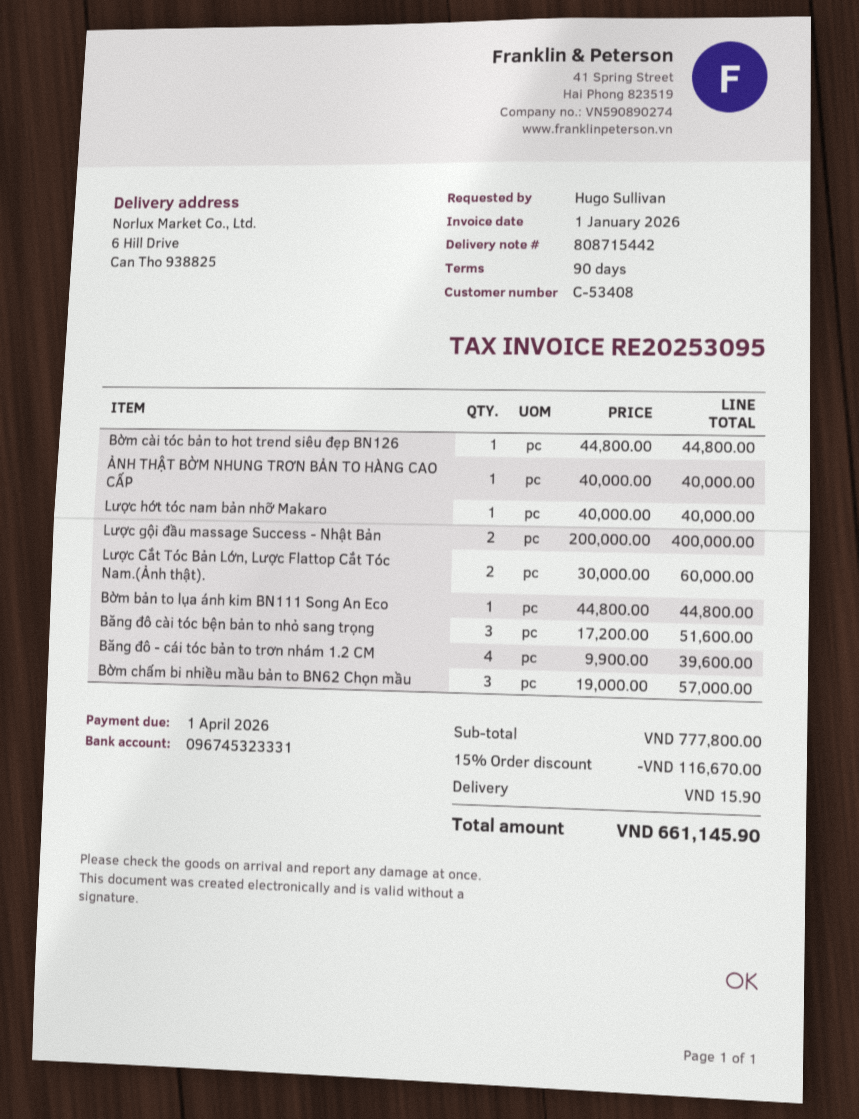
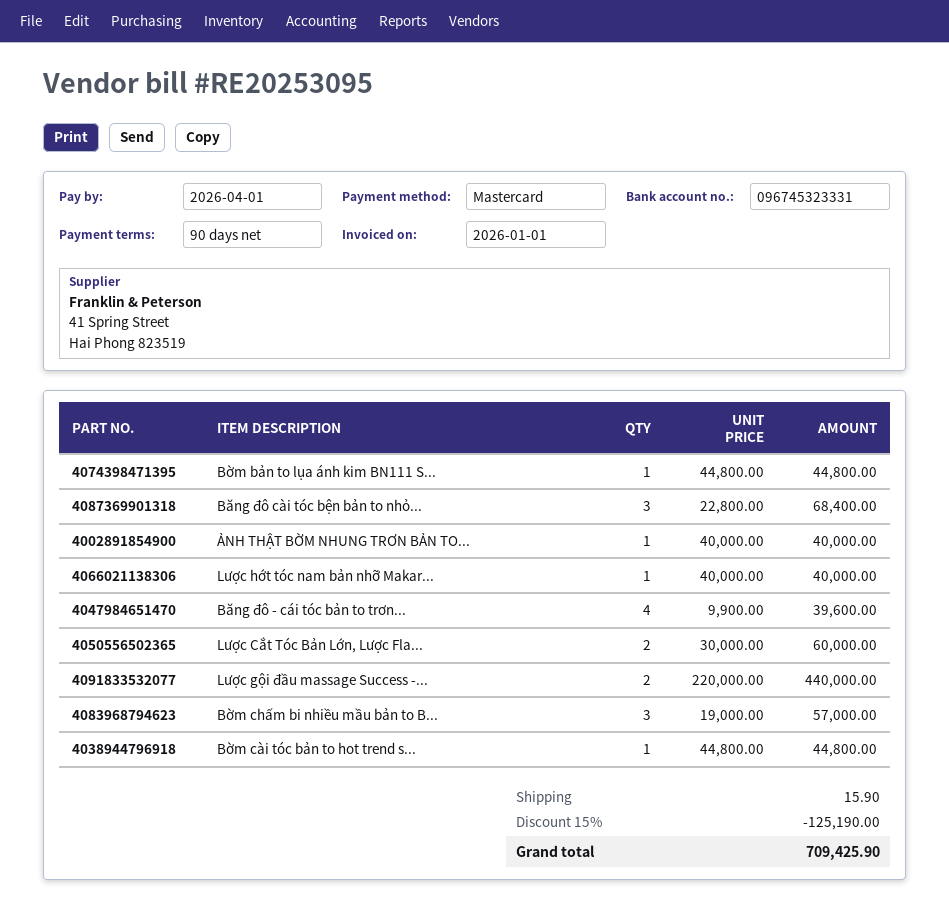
Lược gội đầu massage Success - Nhật Bản: 2 x 200000.00 = 400000.00 -> 2 x 220000.00 = 440000.00
Băng đô cài tóc bện bản to nhỏ sang trọng: 3 x 17200.00 = 51600.00 -> 3 x 22800.00 = 68400.00
discount: 15% = 116670.00 -> 15% = 125190.00
total: 661145.90 -> 709425.90

